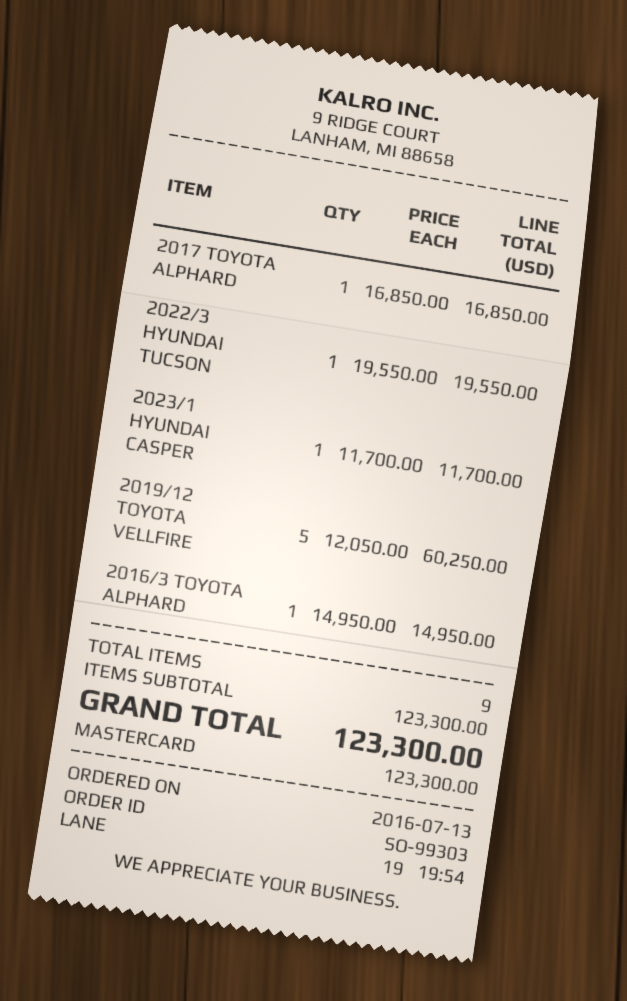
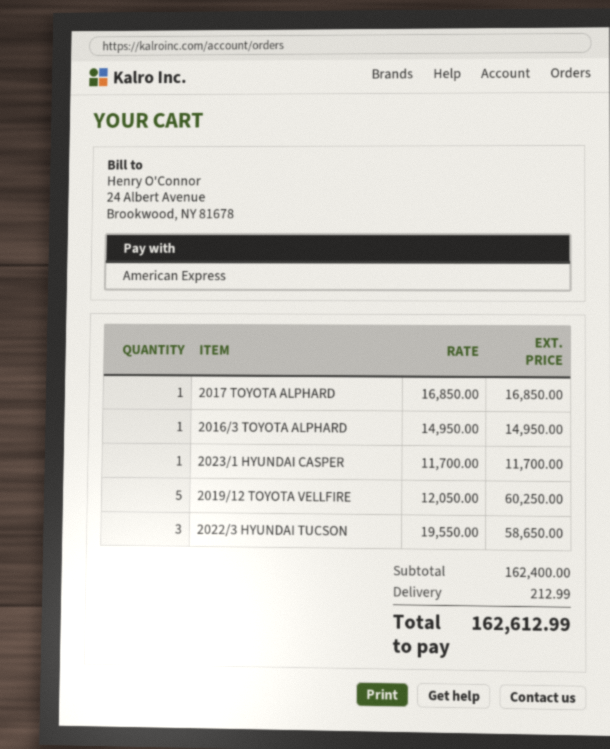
payment method: Mastercard -> American Express
2022/3 HYUNDAI TUCSON: 1 x 19550.00 = 19550.00 -> 3 x 19550.00 = 58650.00
subtotal: 123300.00 -> 162400.00
shipping: none -> 212.99
total: 123300.00 -> 162612.99

